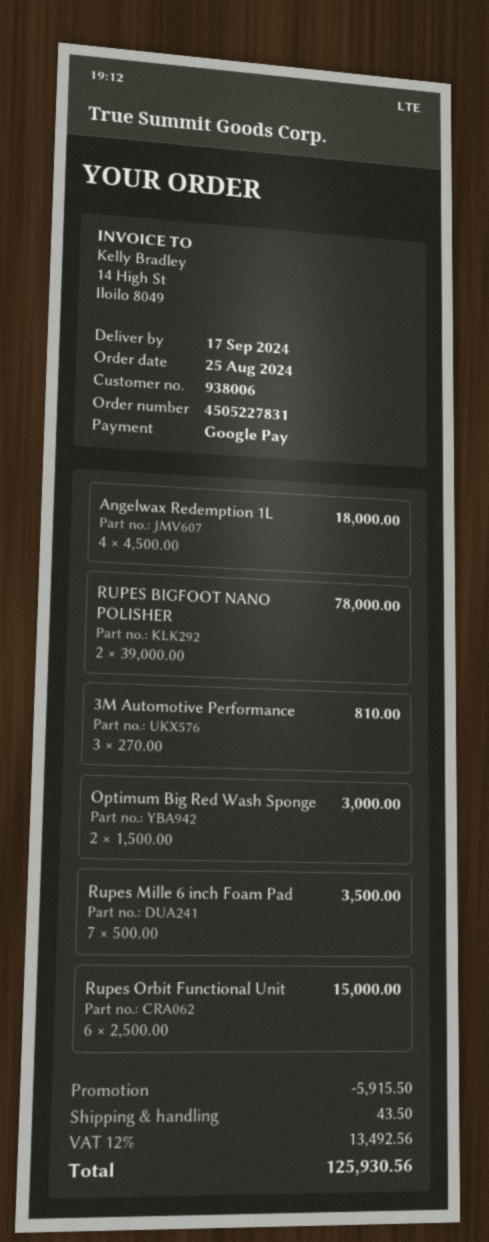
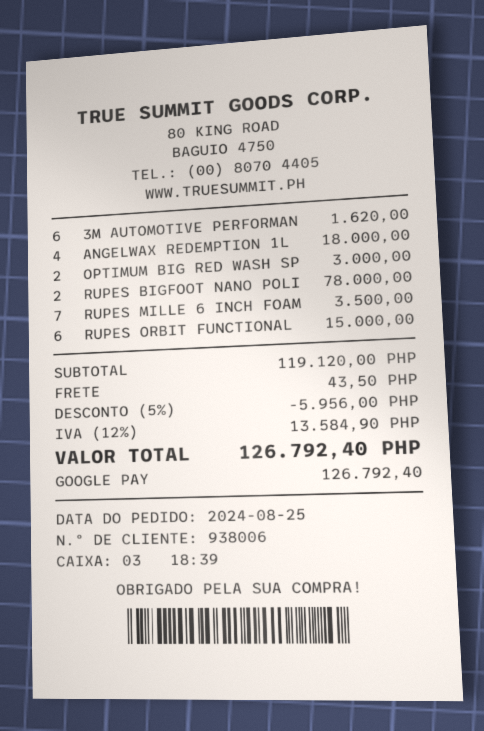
3M Automotive Performance: 3 for 810.00 -> 6 for 1620.00
discount: 5915.50 -> 5956.00
tax: 12% = 13492.56 -> 12% = 13584.90
total: 125930.56 -> 126792.40

